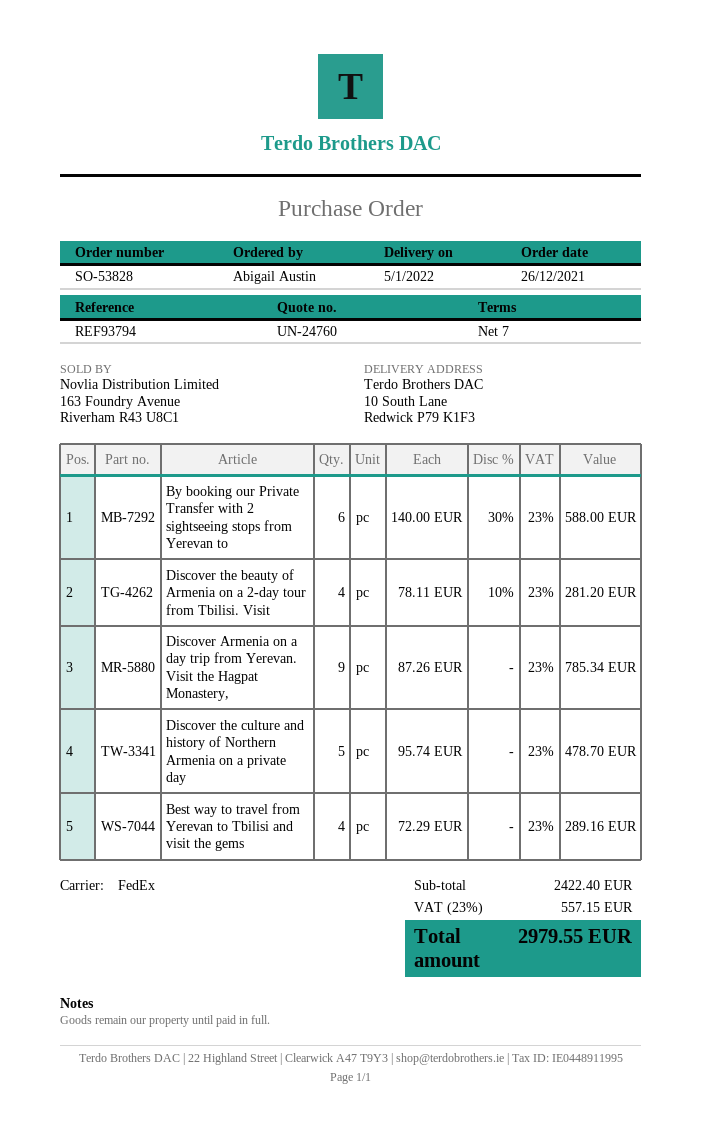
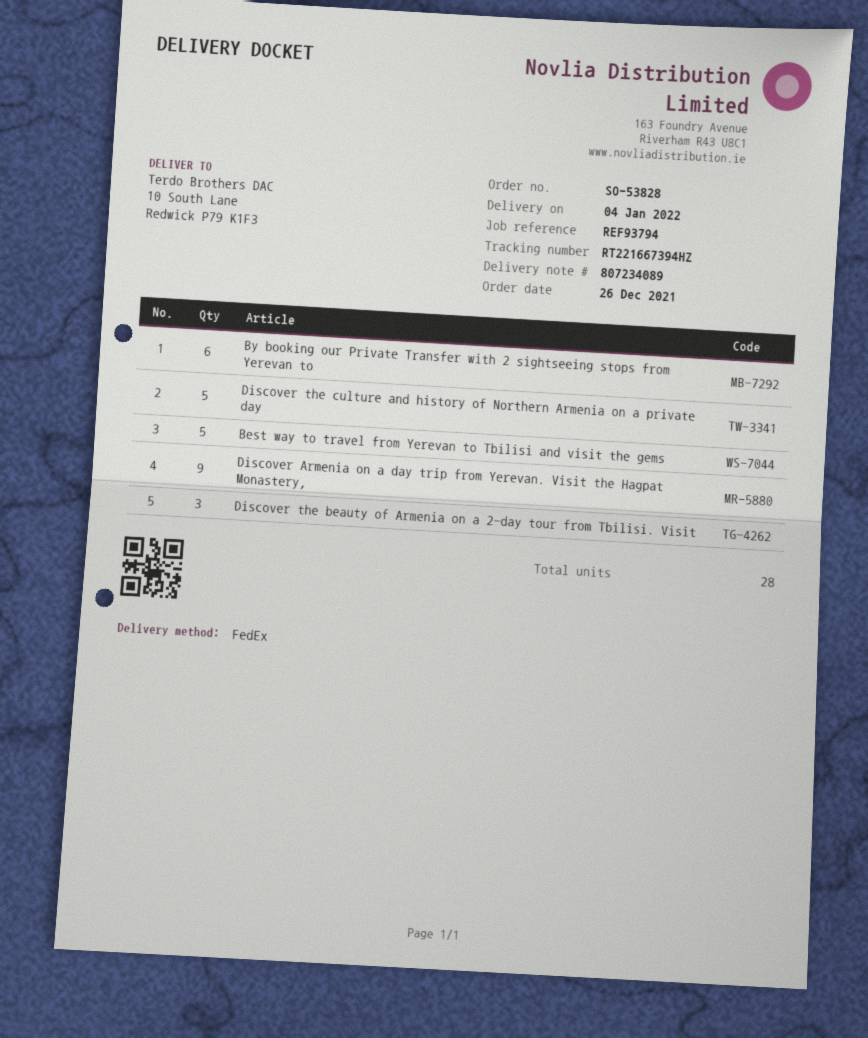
delivery date: 2022-01-05 -> 2022-01-04
Discover the beauty of Armenia on a 2-day tour from Tbilisi. Visit: 4 -> 3
Best way to travel from Yerevan to Tbilisi and visit the gems: 4 -> 5

